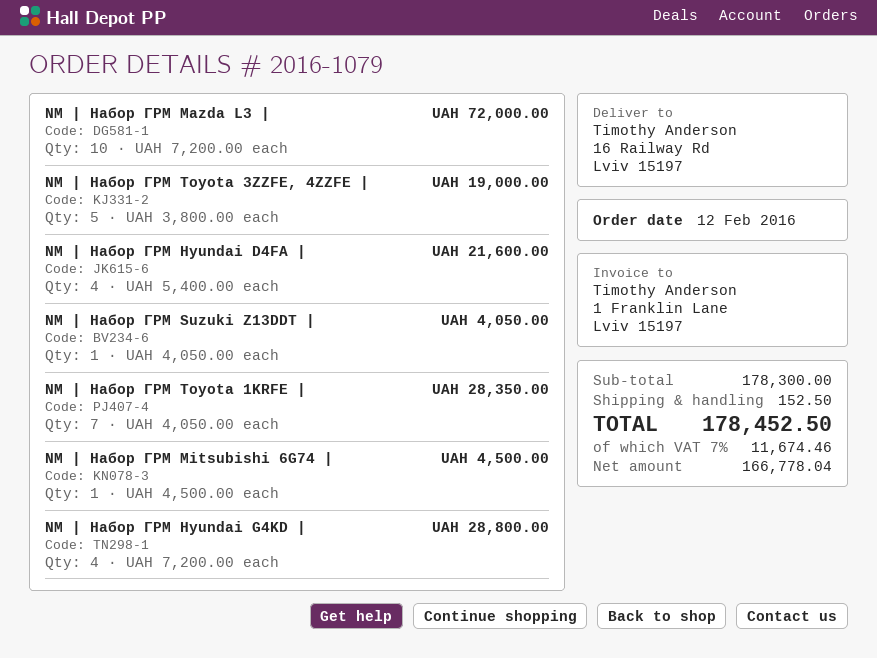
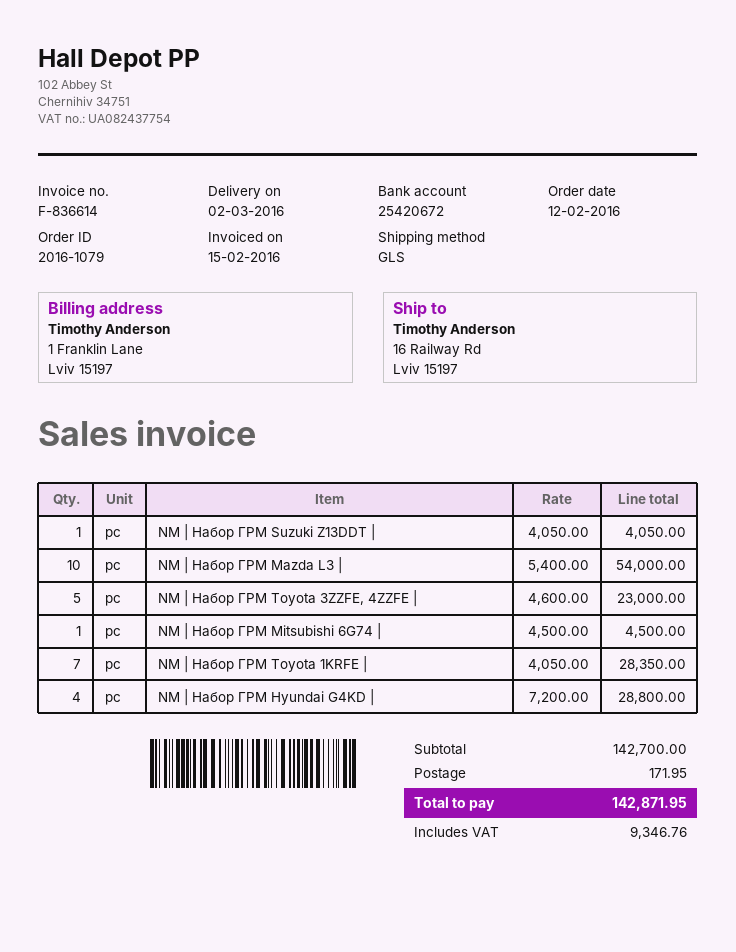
NM | Набор ГРМ Mazda L3 |: 10 x 7200.00 = 72000.00 -> 10 x 5400.00 = 54000.00
NM | Набор ГРМ Toyota 3ZZFE, 4ZZFE |: 5 x 3800.00 = 19000.00 -> 5 x 4600.00 = 23000.00
NM | Набор ГРМ Hyundai D4FA |: 4 x 5400.00 = 21600.00 -> none
subtotal: 178300.00 -> 142700.00
shipping: 152.50 -> 171.95
tax: 11674.46 -> 9346.76
total: 178452.50 -> 142871.95

